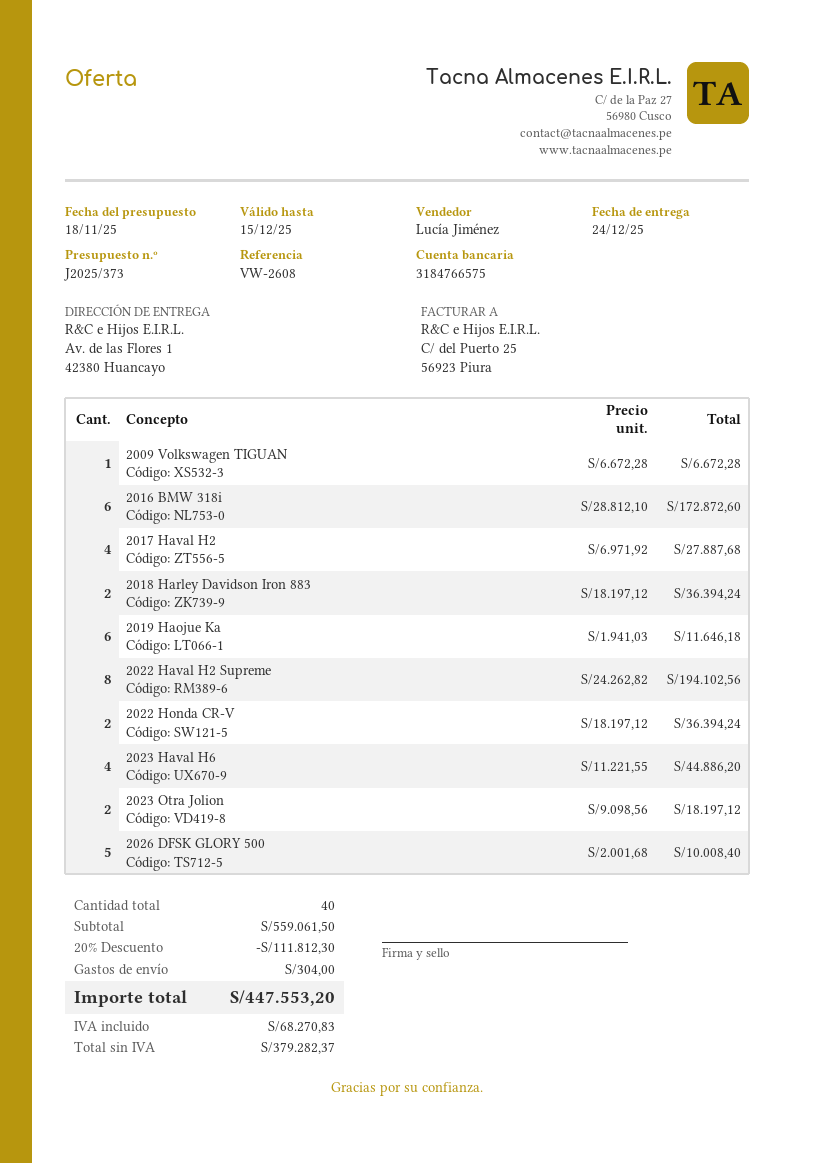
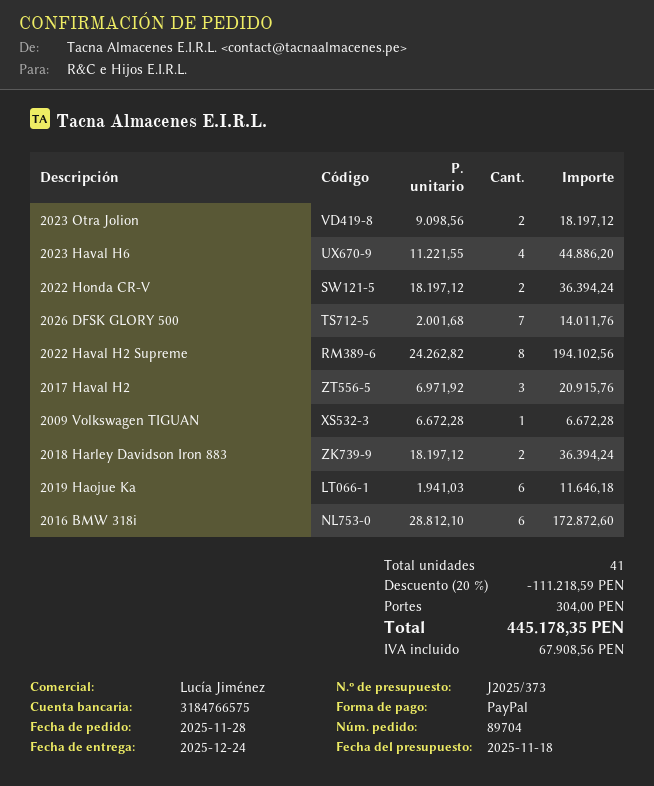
2017 Haval H2: 4 x 6971.92 = 27887.68 -> 3 x 6971.92 = 20915.76
2026 DFSK GLORY 500: 5 x 2001.68 = 10008.40 -> 7 x 2001.68 = 14011.76
total quantity: 40 -> 41
discount: 20% = 111812.30 -> 20% = 111218.59
tax: 68270.83 -> 67908.56
total: 447553.20 -> 445178.35

